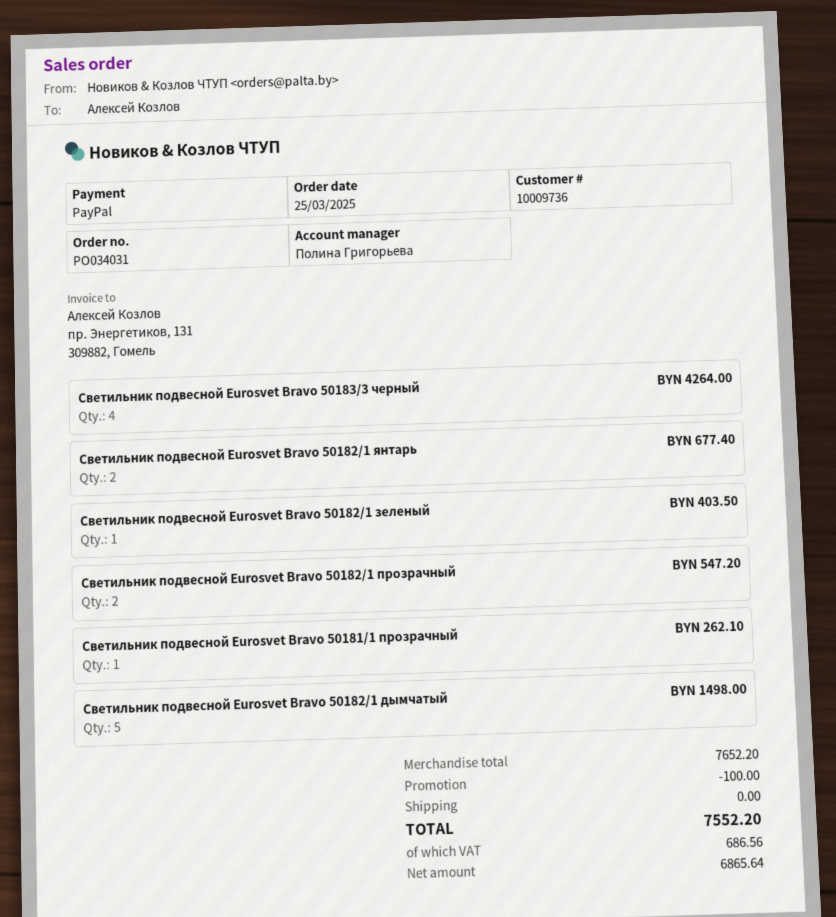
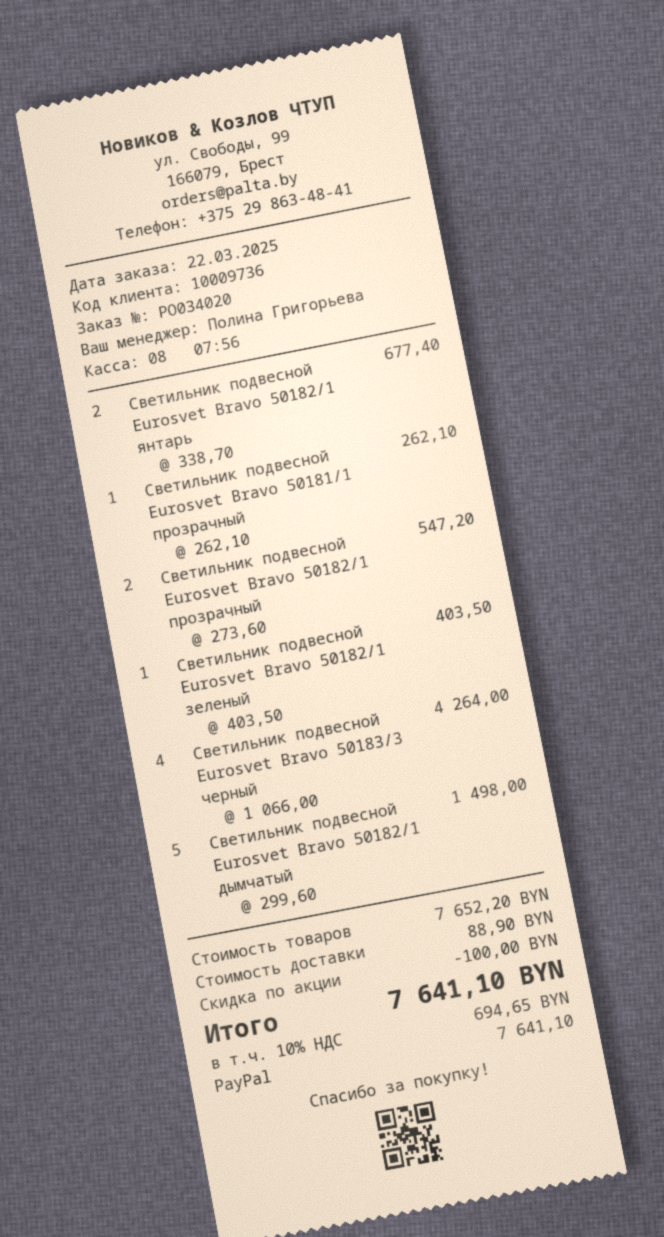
order number: PO034031 -> PO034020
order date: 2025-03-25 -> 2025-03-22
shipping: 0.00 -> 88.90
tax: 686.56 -> 694.65
total: 7552.20 -> 7641.10

